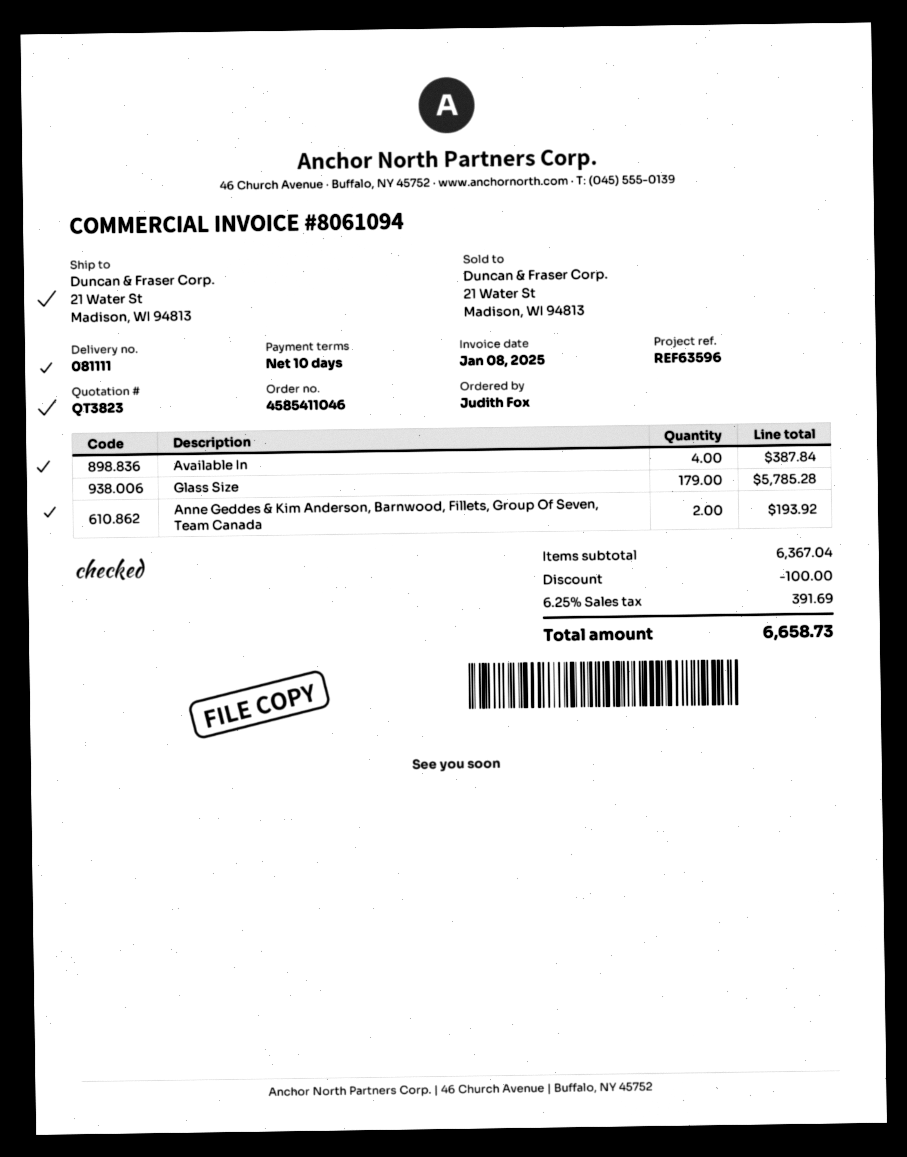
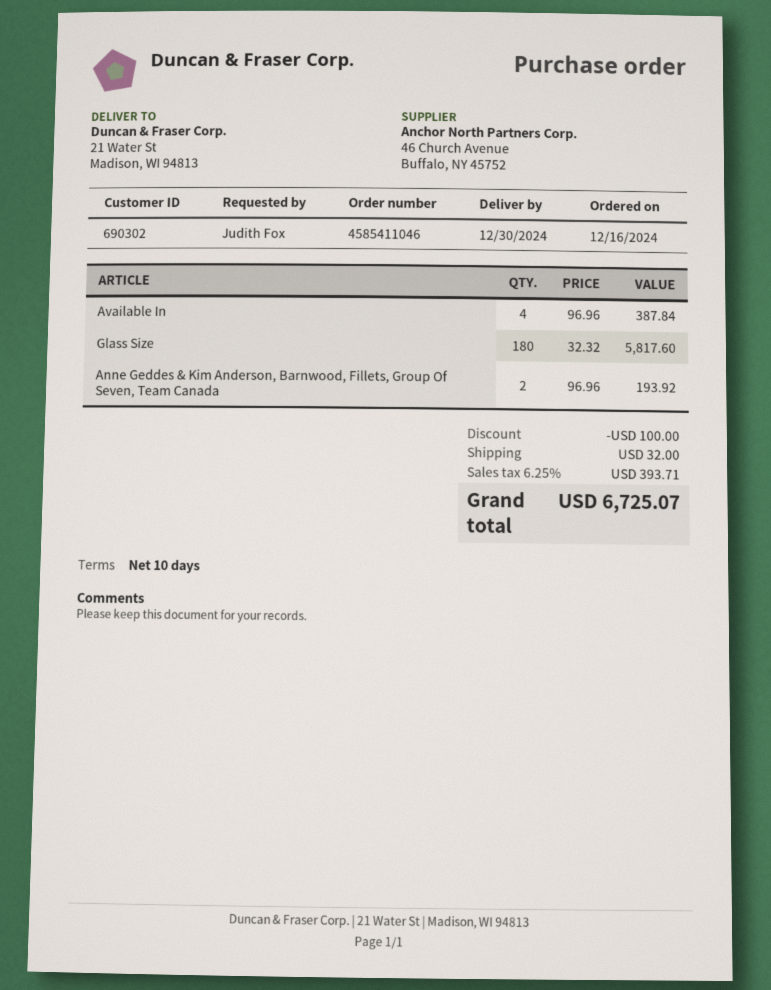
Glass Size: 179 for 5785.28 -> 180 for 5817.60
shipping: none -> 32.00
tax: 6.25% = 391.69 -> 6.25% = 393.71
total: 6658.73 -> 6725.07

